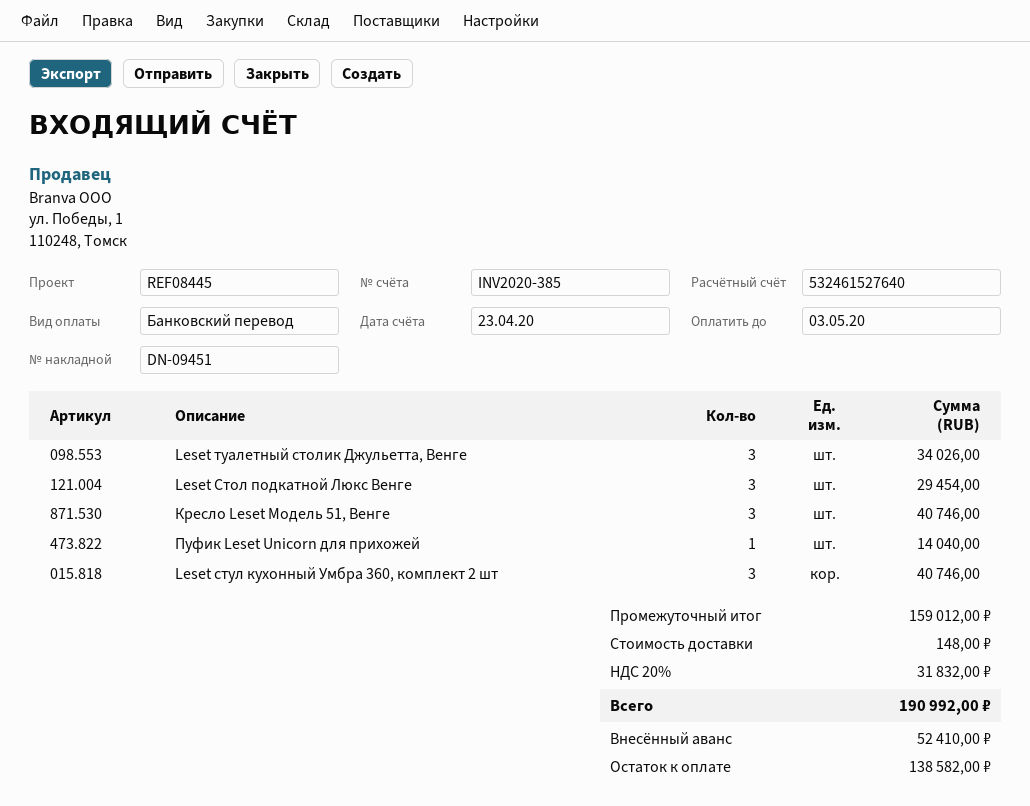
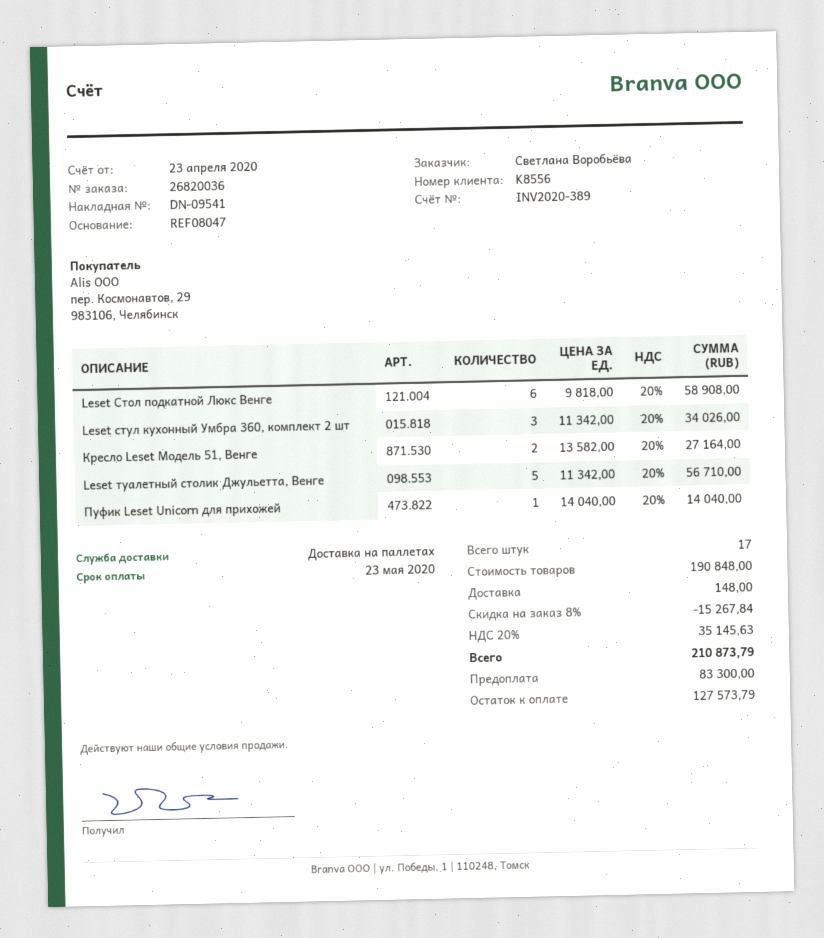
delivery note number: DN-09451 -> DN-09541
invoice number: INV2020-385 -> INV2020-389
due date: 2020-05-03 -> 2020-05-23
reference: REF08445 -> REF08047
Leset туалетный столик Джульетта, Венге: 3 for 34026.00 -> 5 for 56710.00
Leset Стол подкатной Люкс Венге: 3 for 29454.00 -> 6 for 58908.00
Кресло Leset Модель 51, Венге: 3 for 40746.00 -> 2 for 27164.00
Leset стул кухонный Умбра 360, комплект 2 шт: 3 for 40746.00 -> 3 for 34026.00
subtotal: 159012.00 -> 190848.00
discount: none -> 8% = 15267.84
tax: 20% = 31832.00 -> 20% = 35145.63
total: 190992.00 -> 210873.79
deposit: 52410.00 -> 83300.00
balance: 138582.00 -> 127573.79

